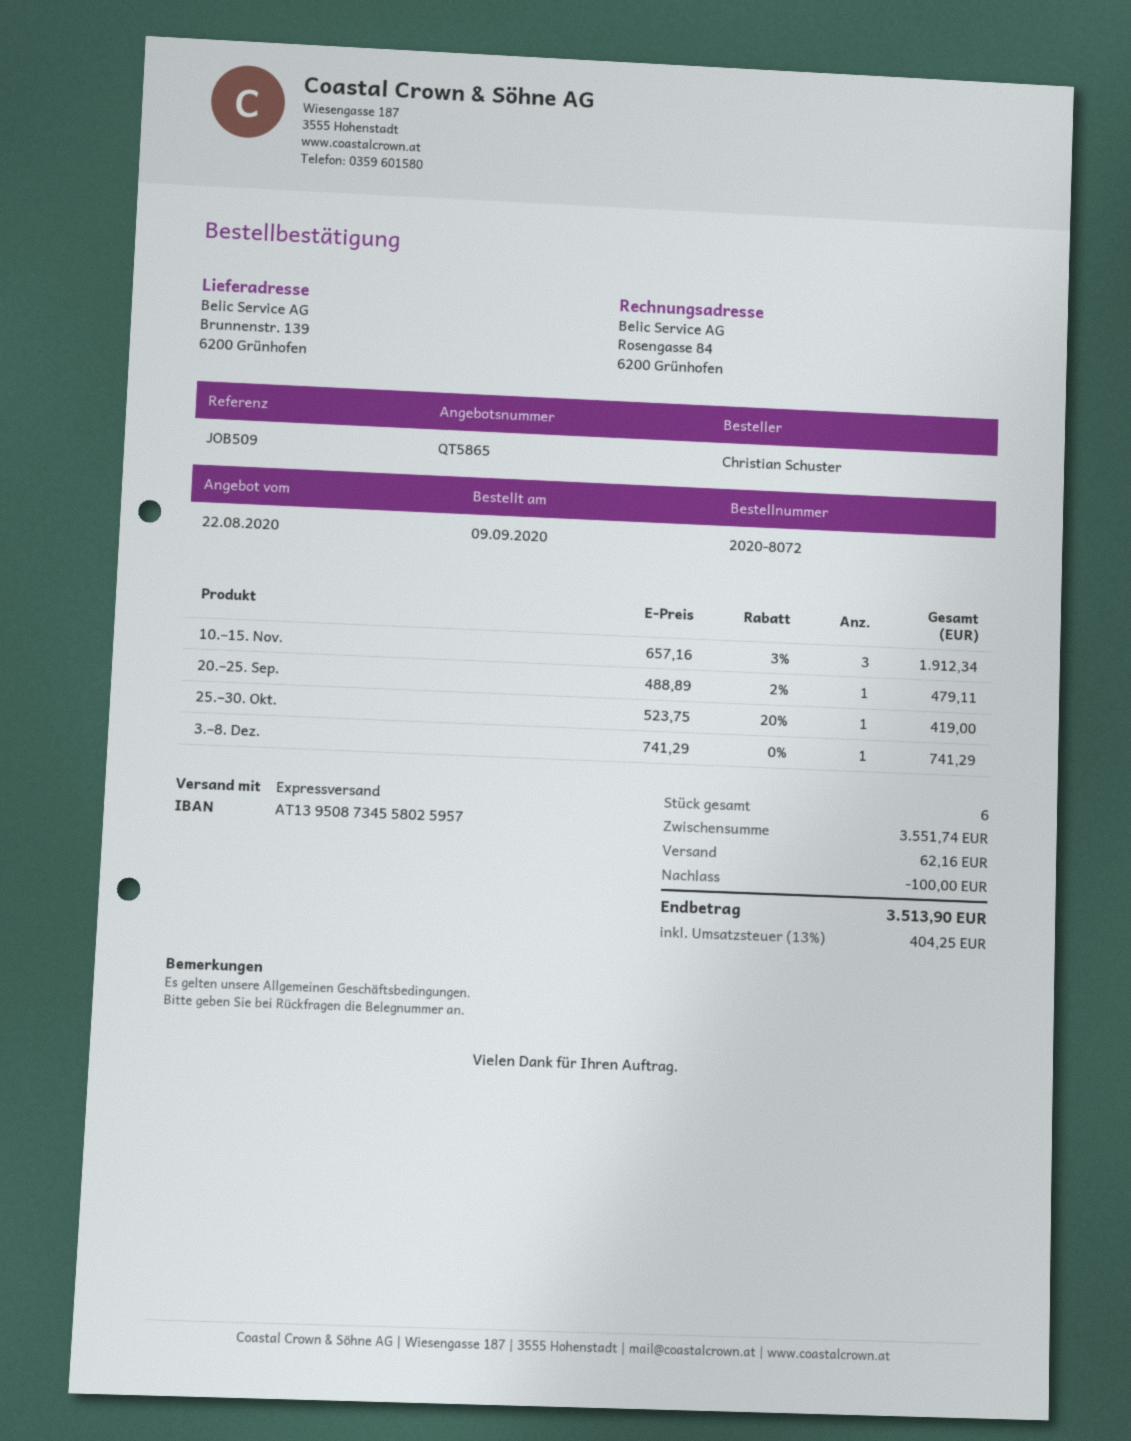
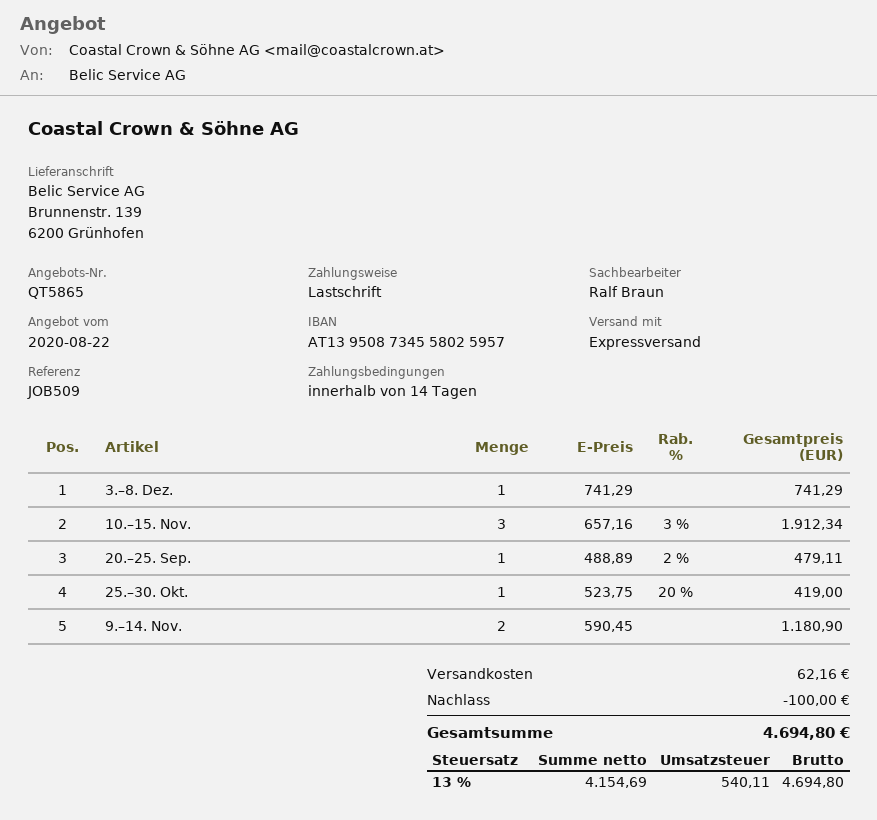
9.–14. Nov.: none -> 2 x 590.45 = 1180.90
tax: 13% = 404.25 -> 13% = 540.11
total: 3513.90 -> 4694.80

